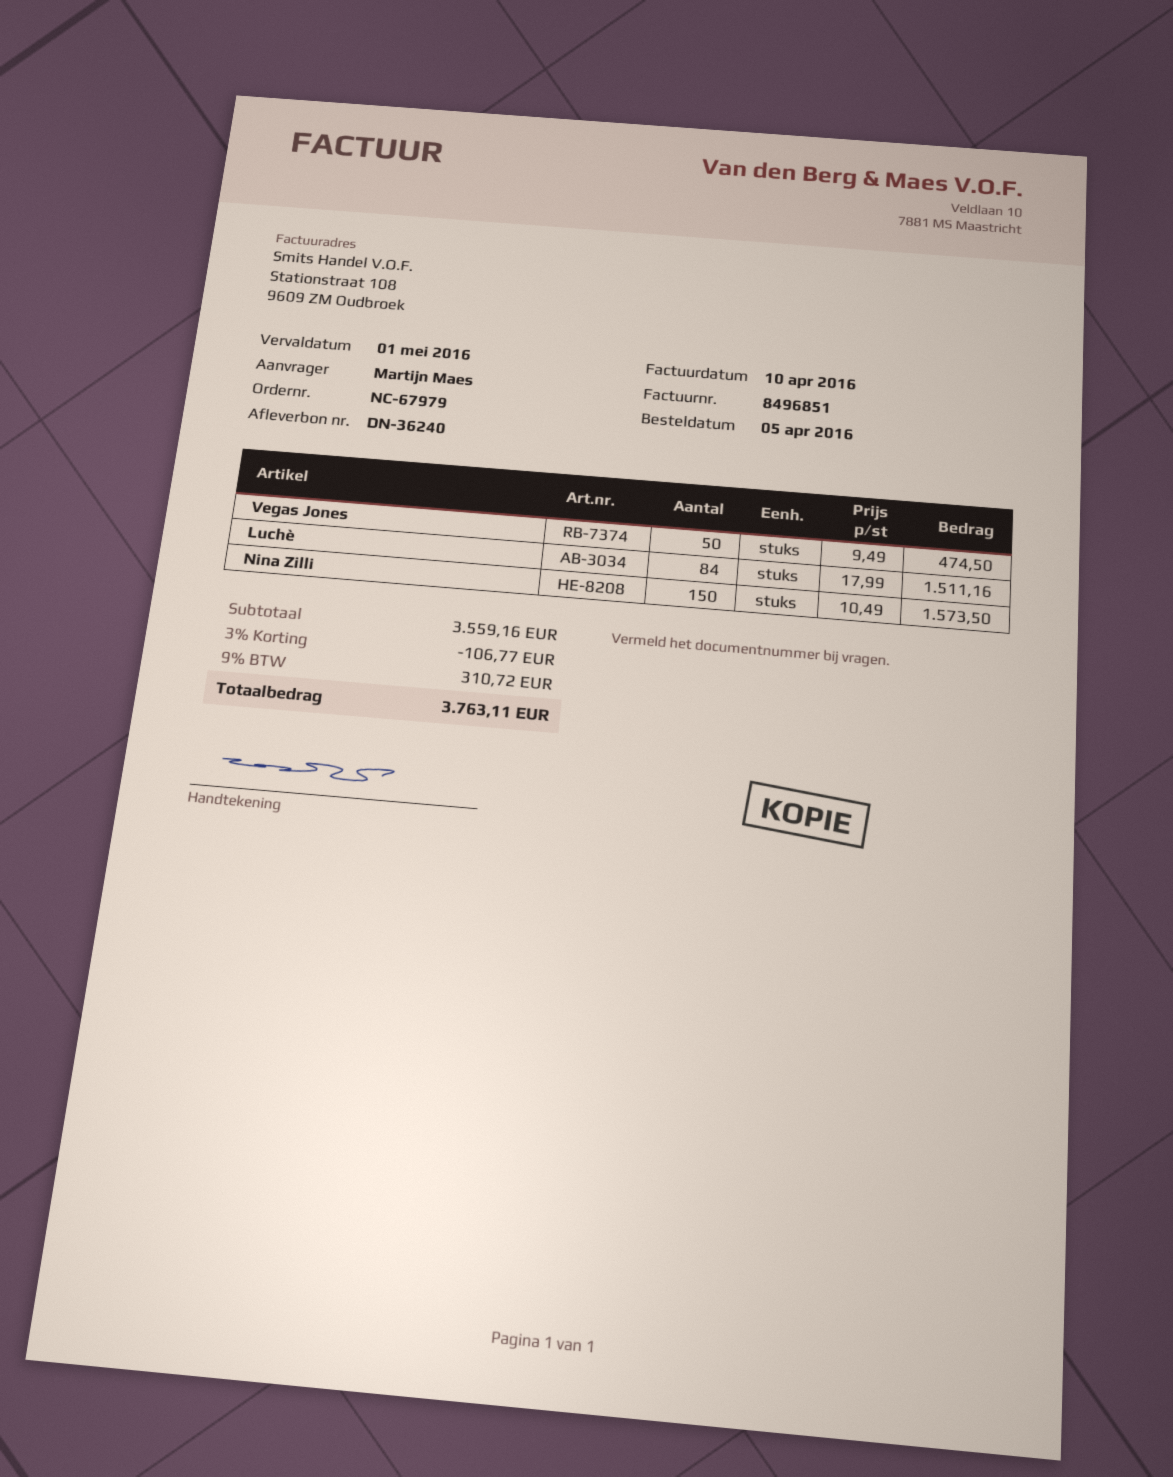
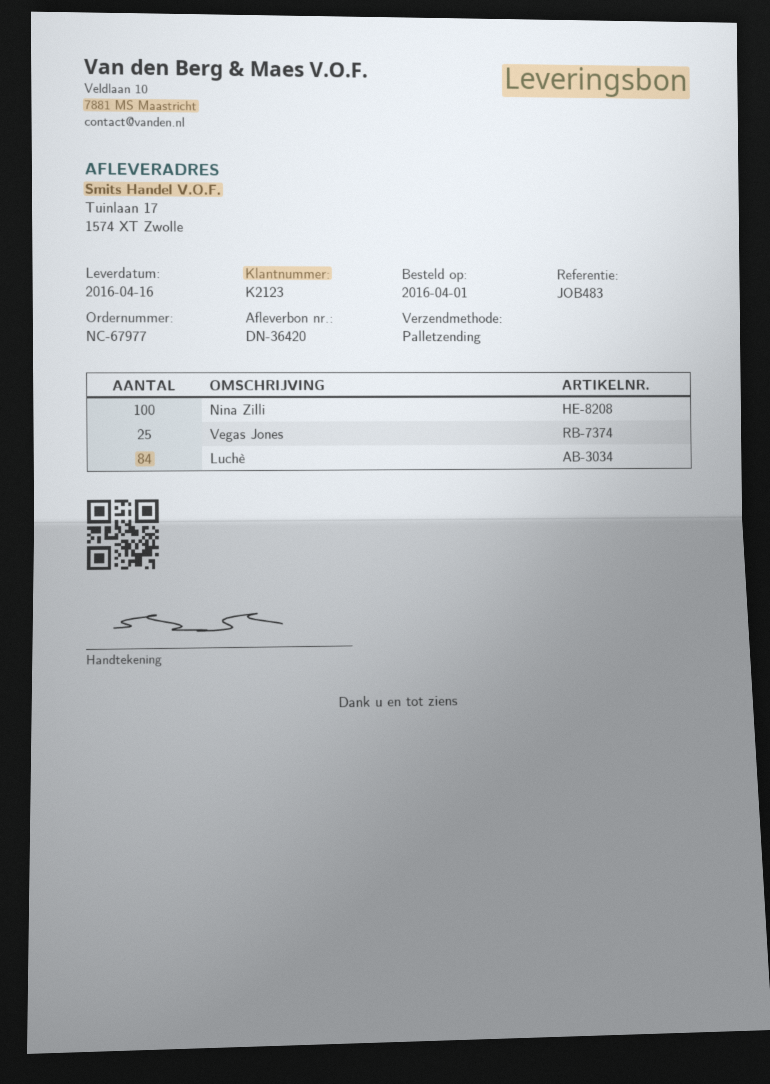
order number: NC-67979 -> NC-67977
order date: 2016-04-05 -> 2016-04-01
delivery note number: DN-36240 -> DN-36420
Vegas Jones: 50 -> 25
Nina Zilli: 150 -> 100

